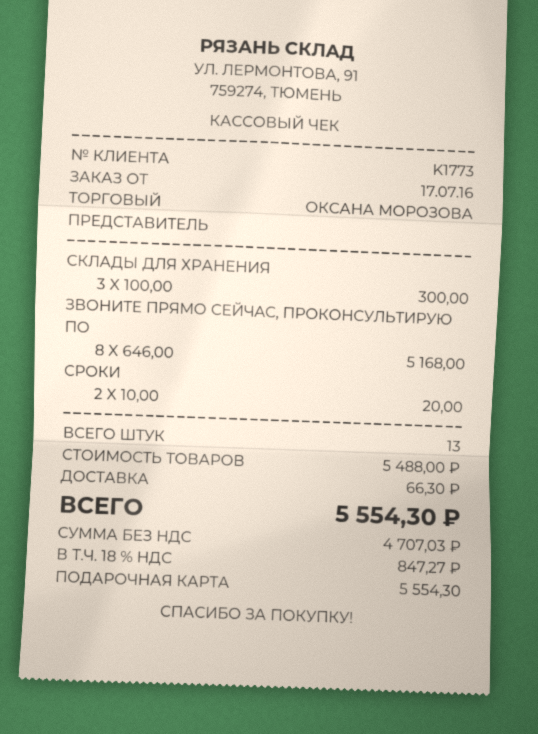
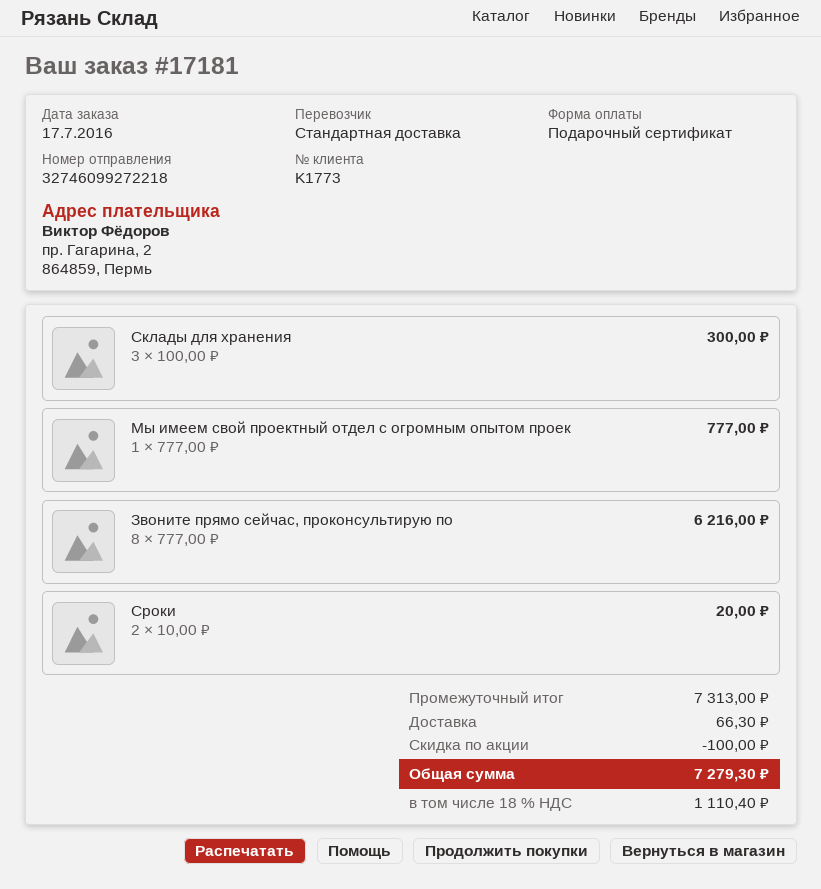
ЗВOНИТЕ ПPЯМO СEЙЧAС, ПРОКOНСУЛЬТИPУЮ ПO: 8 x 646.00 = 5168.00 -> 8 x 777.00 = 6216.00
Мы имеем свой проектный отдел с огромным опытом проек: none -> 1 x 777.00 = 777.00
subtotal: 5488.00 -> 7313.00
discount: none -> 100.00
tax: 18% = 847.27 -> 18% = 1110.40
total: 5554.30 -> 7279.30

